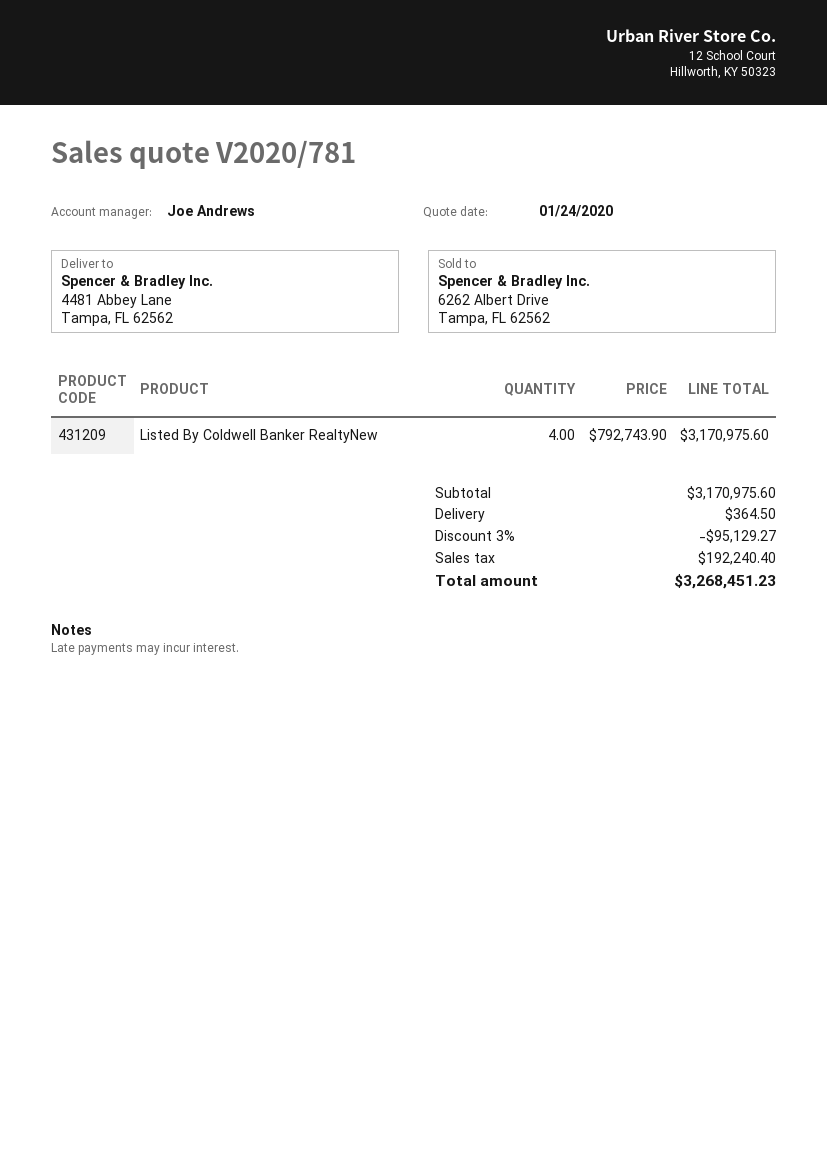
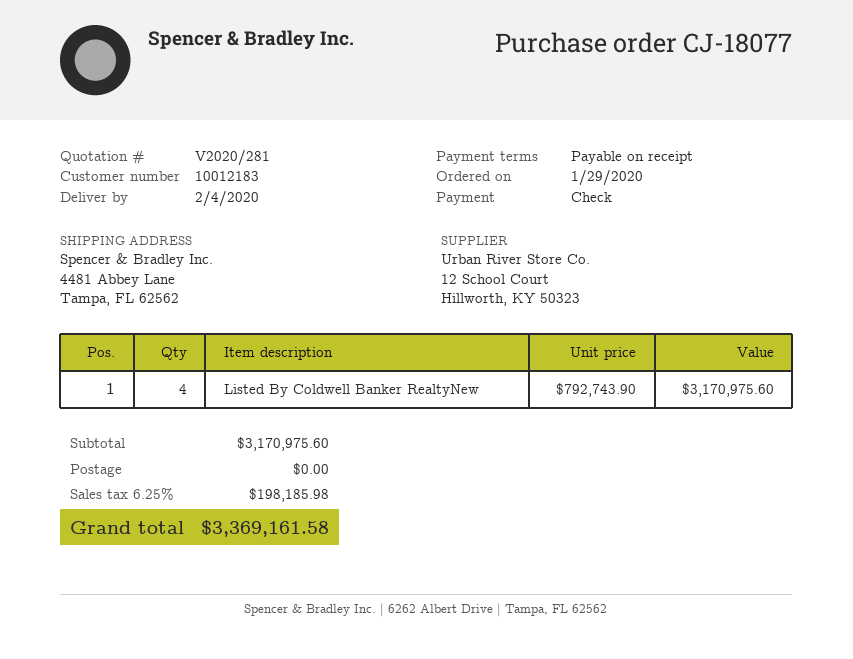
quote number: V2020/781 -> V2020/281
discount: 3% = 95129.27 -> none
shipping: 364.50 -> 0.00
tax: 192240.40 -> 198185.98
total: 3268451.23 -> 3369161.58

